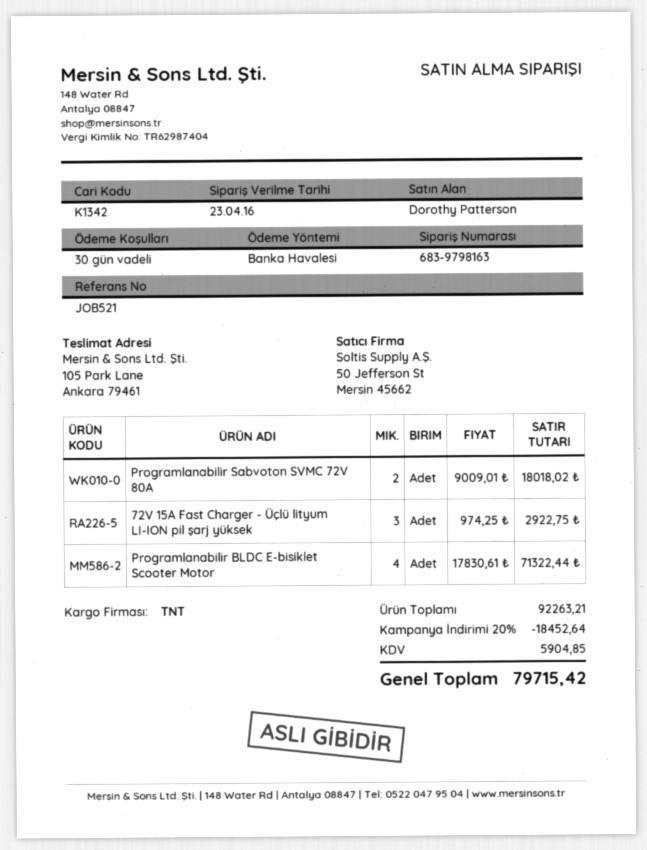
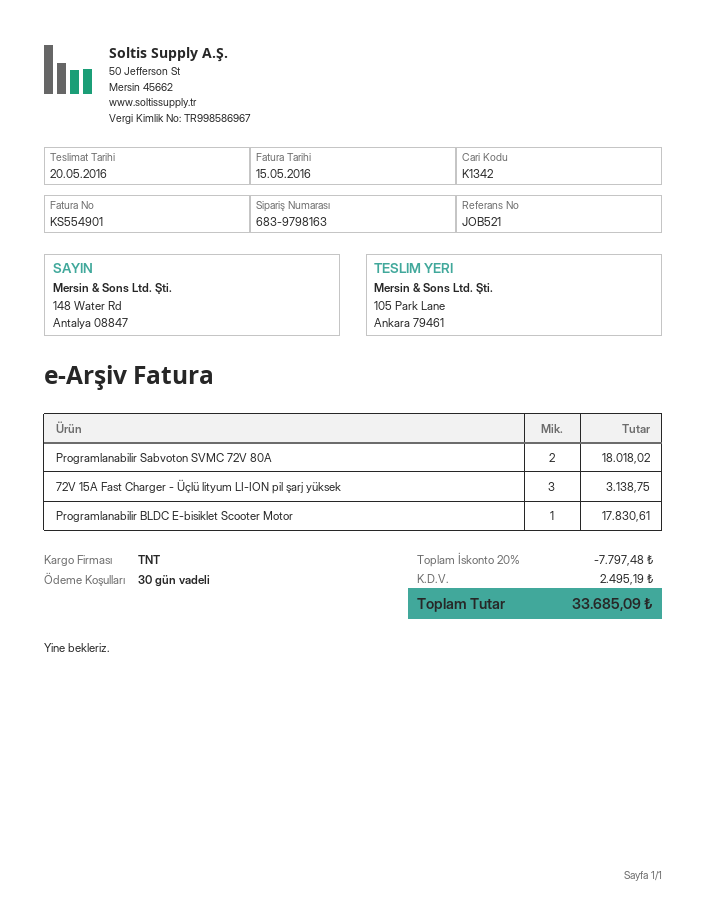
72V 15A Fast Charger - Üçlü lityum LI-ION pil şarj yüksek: 3 for 2922.75 -> 3 for 3138.75
Programlanabilir BLDC E-bisiklet Scooter Motor: 4 for 71322.44 -> 1 for 17830.61
discount: 20% = 18452.64 -> 20% = 7797.48
tax: 5904.85 -> 2495.19
total: 79715.42 -> 33685.09

